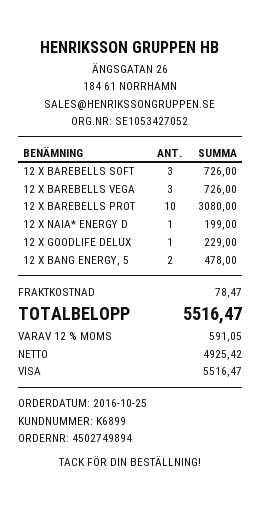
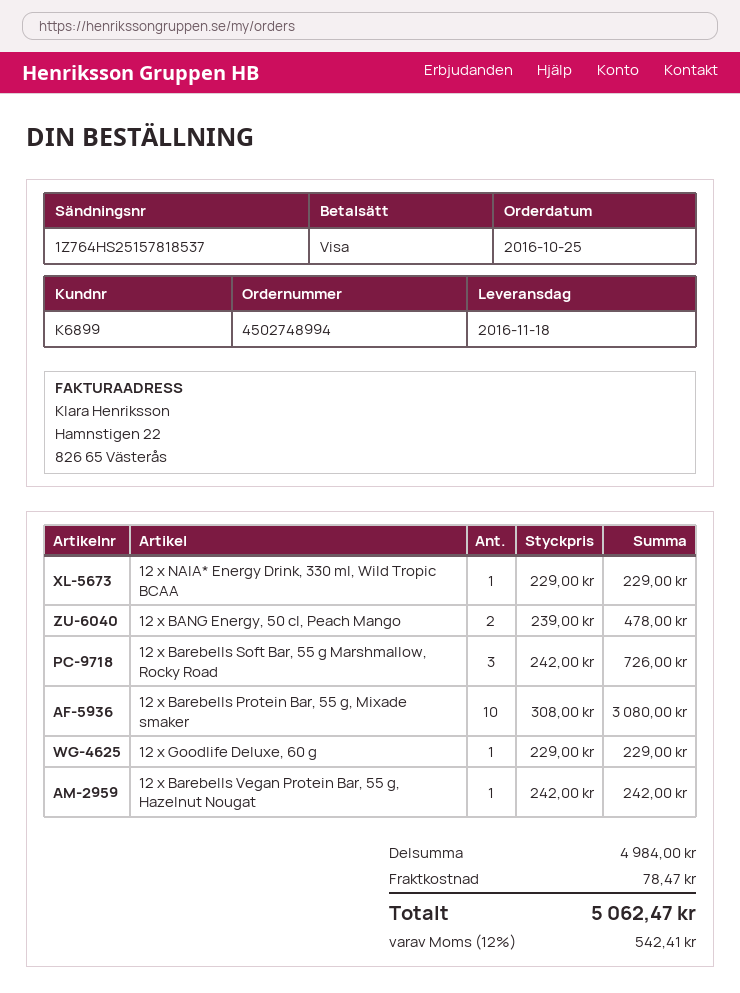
order number: 4502749894 -> 4502748994
12 X BAREBELLS VEGA: 3 for 726.00 -> 1 for 242.00
12 X NAIA* ENERGY D: 1 for 199.00 -> 1 for 229.00
tax: 12% = 591.05 -> 12% = 542.41
total: 5516.47 -> 5062.47

